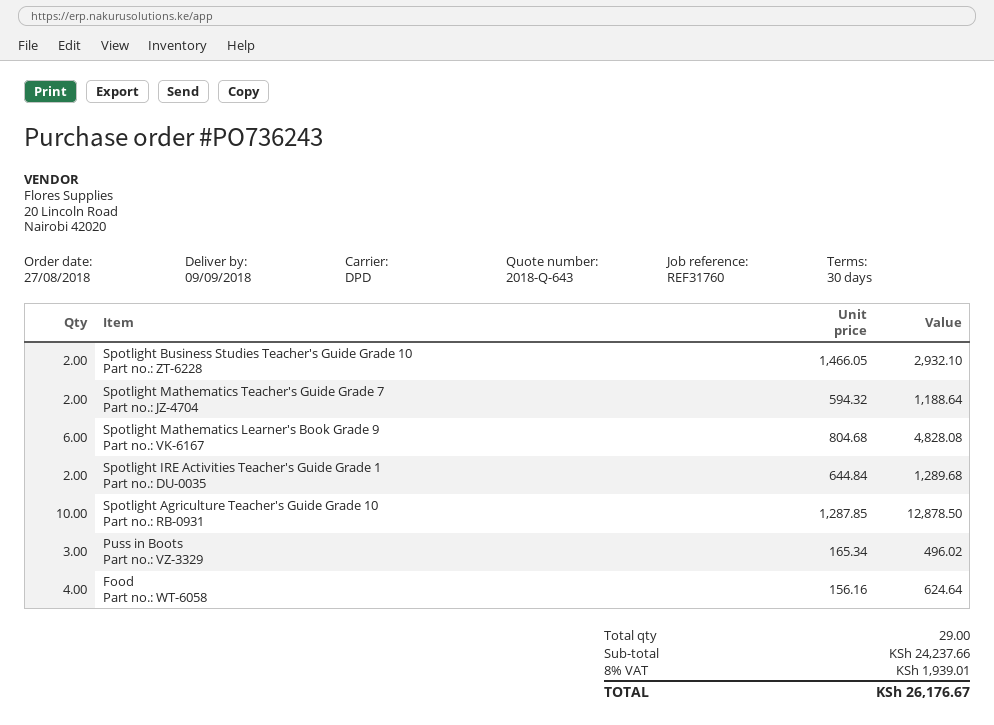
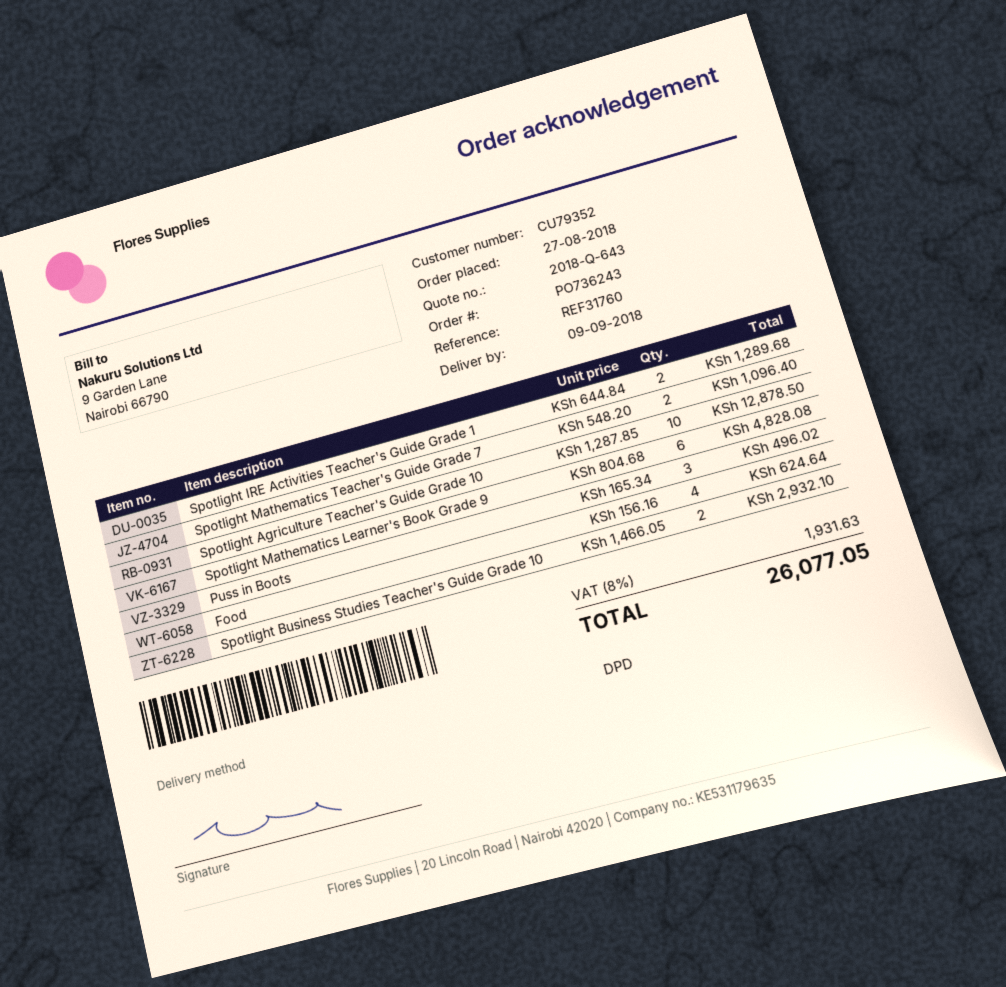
Spotlight Mathematics Teacher's Guide Grade 7: 2 x 594.32 = 1188.64 -> 2 x 548.20 = 1096.40
tax: 8% = 1939.01 -> 8% = 1931.63
total: 26176.67 -> 26077.05

